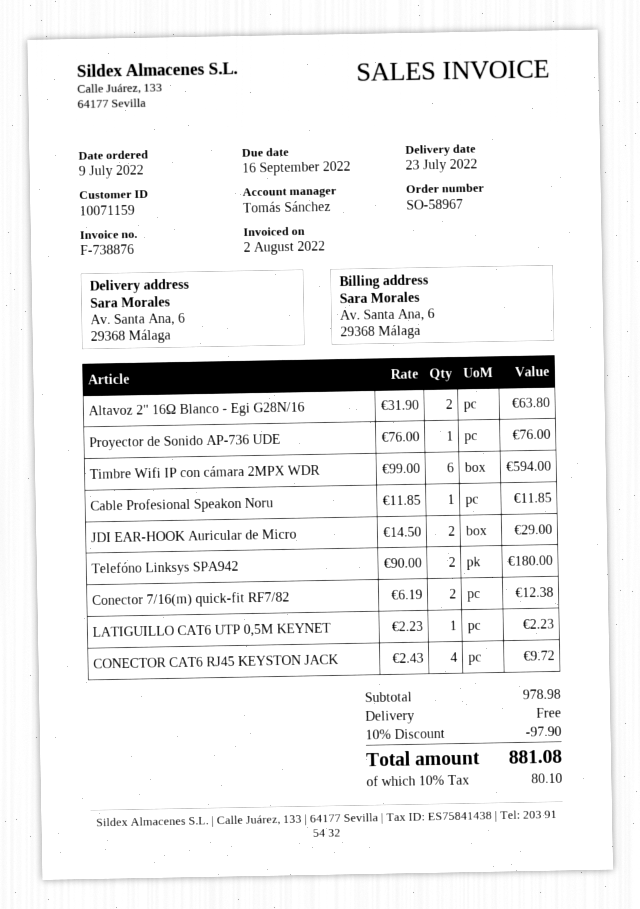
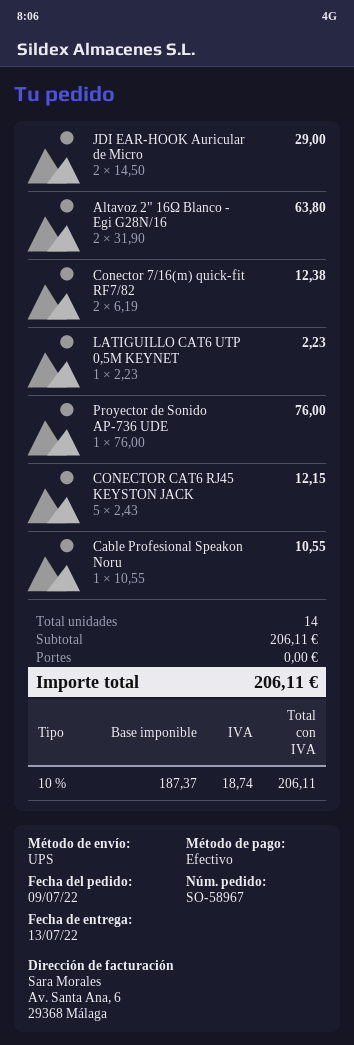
delivery date: 2022-07-23 -> 2022-07-13
Timbre Wifi IP con cámara 2MPX WDR: 6 x 99.00 = 594.00 -> none
Cable Profesional Speakon Noru: 1 x 11.85 = 11.85 -> 1 x 10.55 = 10.55
Telefóno Linksys SPA942: 2 x 90.00 = 180.00 -> none
CONECTOR CAT6 RJ45 KEYSTON JACK: 4 x 2.43 = 9.72 -> 5 x 2.43 = 12.15
subtotal: 978.98 -> 206.11
discount: 10% = 97.90 -> none
tax: 10% = 80.10 -> 10% = 18.74
total: 881.08 -> 206.11

